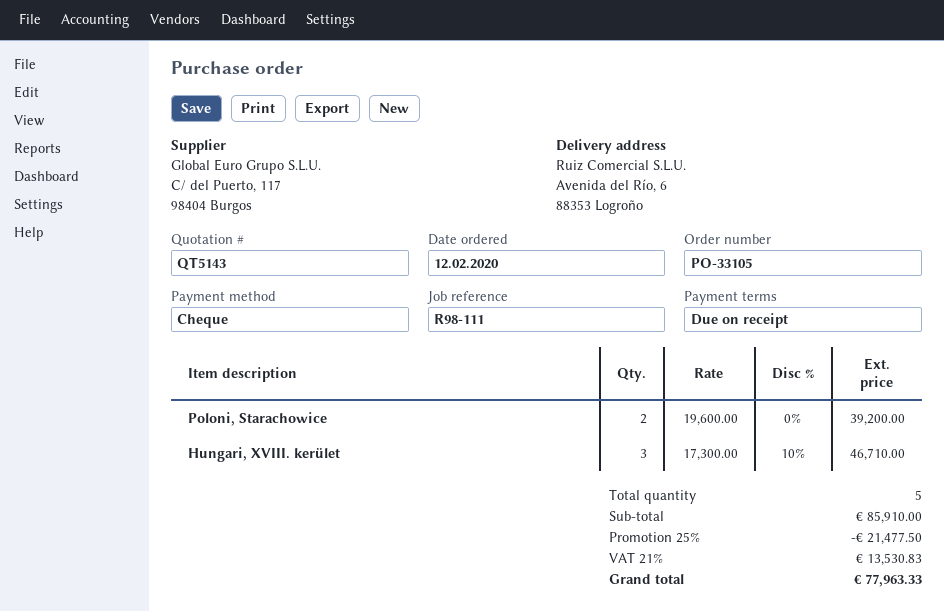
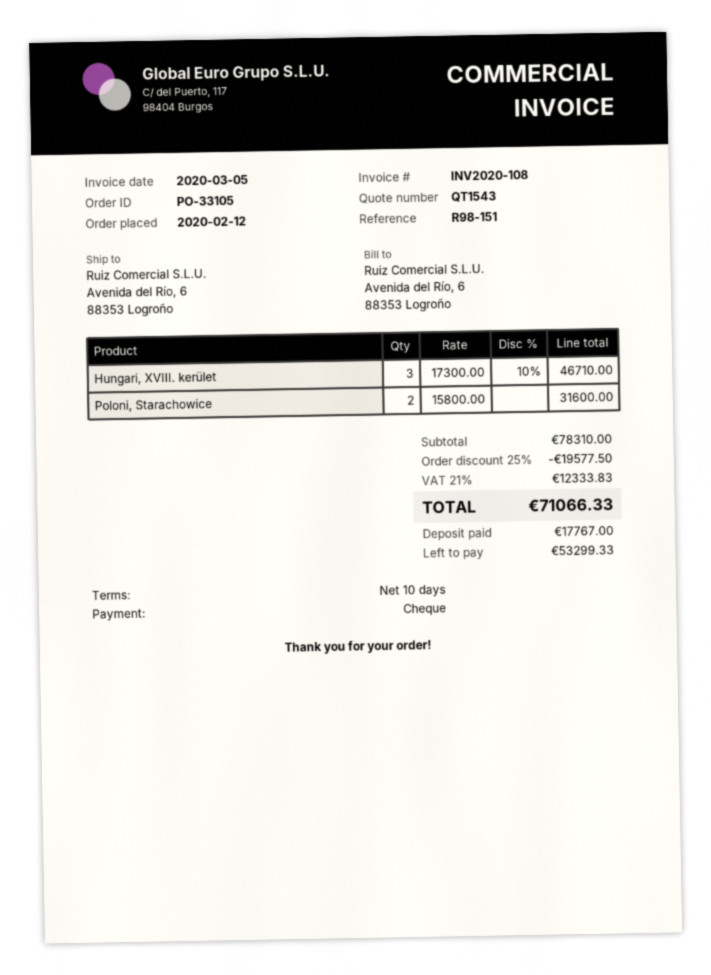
quote number: QT5143 -> QT1543
payment terms: on receipt -> 10 days
reference: R98-111 -> R98-151
Poloni, Starachowice: 2 x 19600.00 = 39200.00 -> 2 x 15800.00 = 31600.00
subtotal: 85910.00 -> 78310.00
discount: 25% = 21477.50 -> 25% = 19577.50
tax: 21% = 13530.83 -> 21% = 12333.83
total: 77963.33 -> 71066.33

